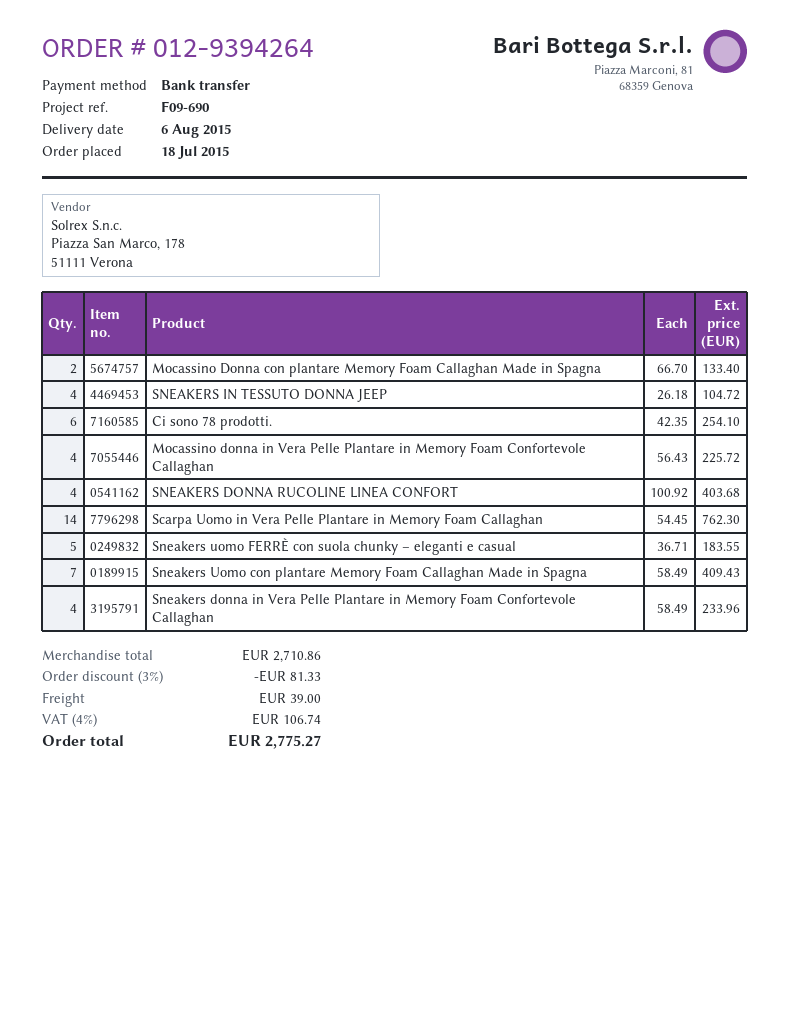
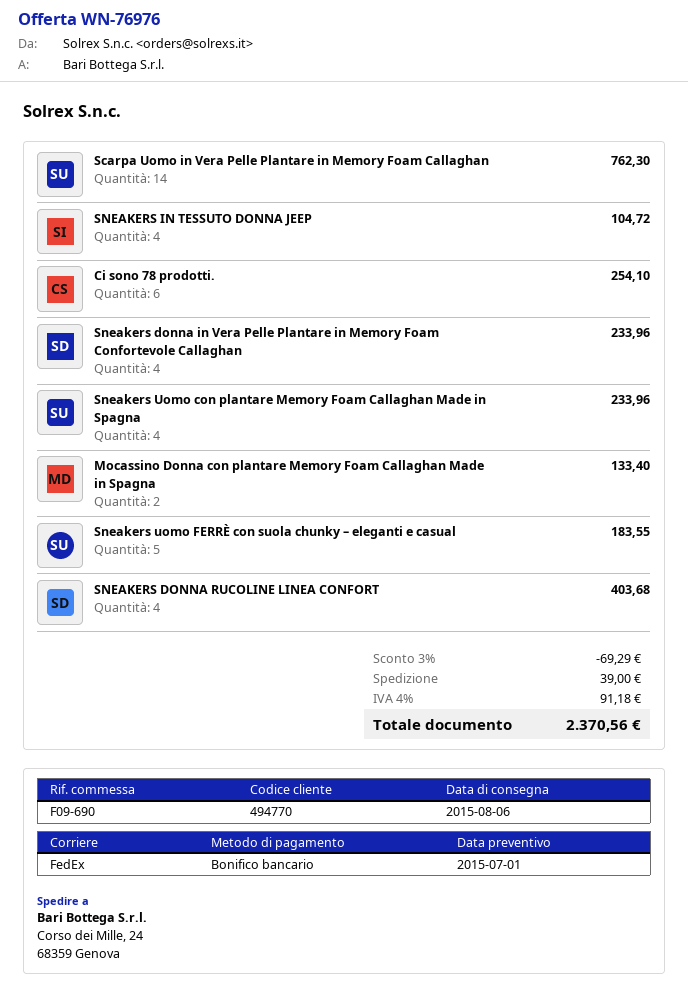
Mocassino donna in Vera Pelle Plantare in Memory Foam Confortevole Callaghan: 4 for 225.72 -> none
Sneakers Uomo con plantare Memory Foam Callaghan Made in Spagna: 7 for 409.43 -> 4 for 233.96
discount: 3% = 81.33 -> 3% = 69.29
tax: 4% = 106.74 -> 4% = 91.18
total: 2775.27 -> 2370.56

